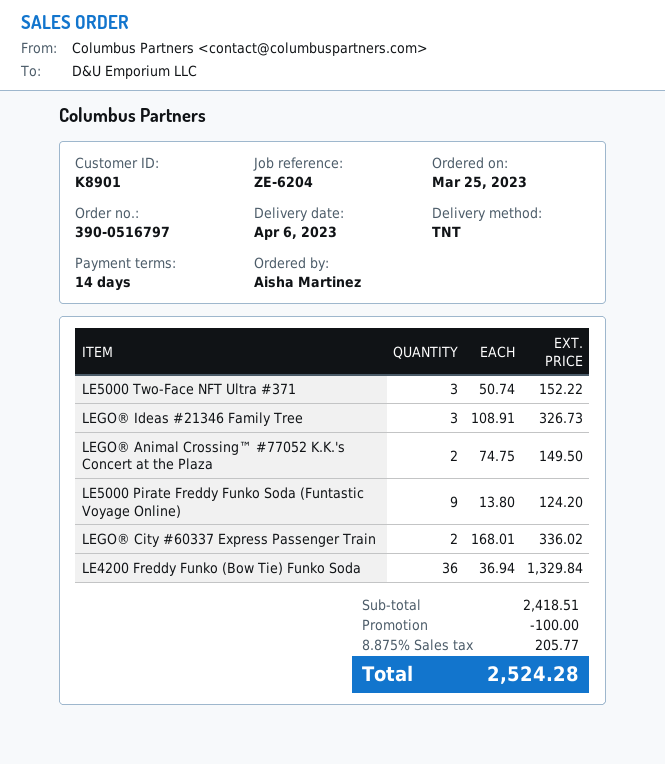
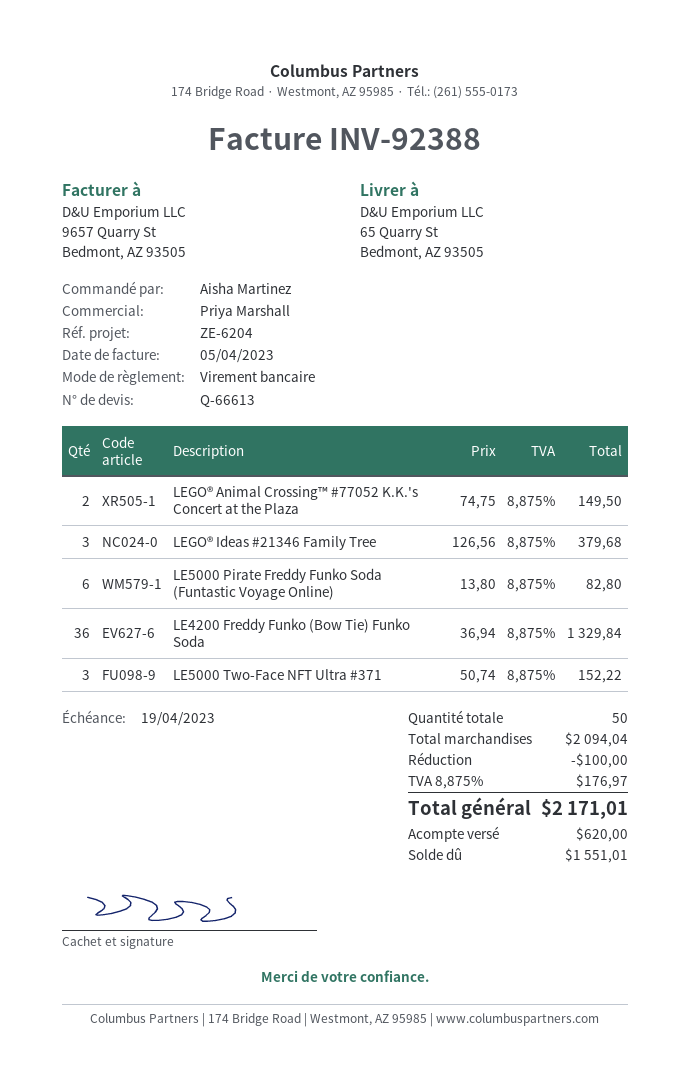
LEGO® Ideas #21346 Family Tree: 3 x 108.91 = 326.73 -> 3 x 126.56 = 379.68
LE5000 Pirate Freddy Funko Soda (Funtastic Voyage Online): 9 x 13.80 = 124.20 -> 6 x 13.80 = 82.80
LEGO® City #60337 Express Passenger Train: 2 x 168.01 = 336.02 -> none
subtotal: 2418.51 -> 2094.04
tax: 8.875% = 205.77 -> 8.875% = 176.97
total: 2524.28 -> 2171.01

